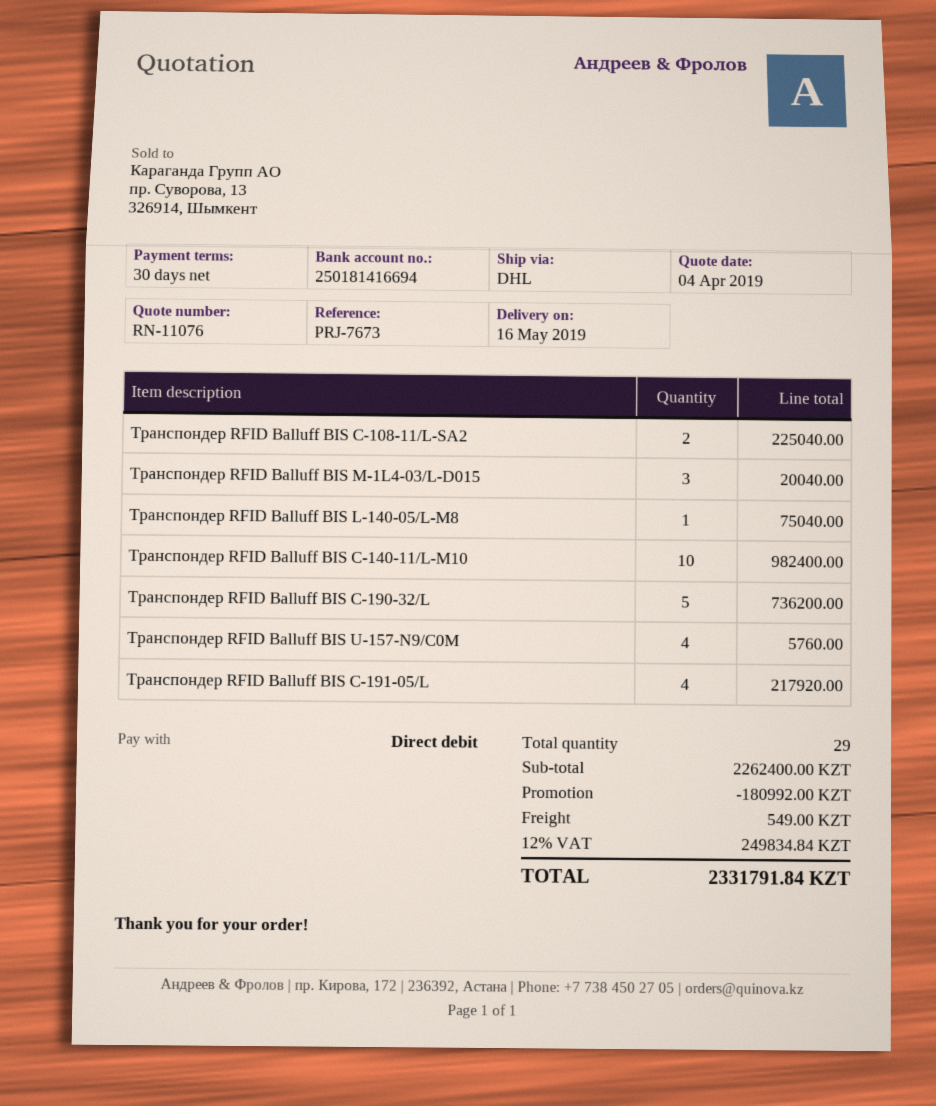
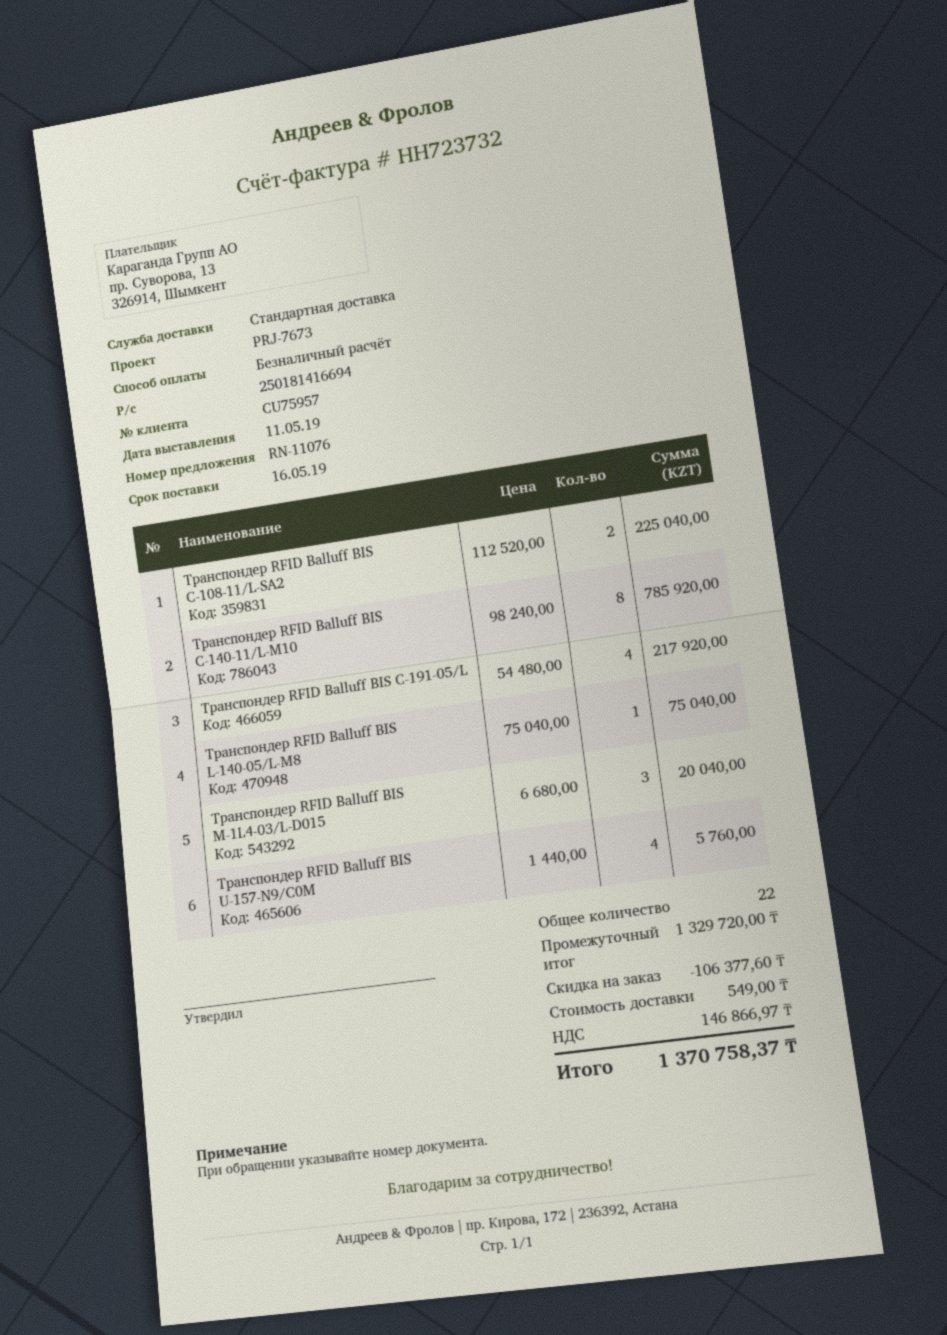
payment method: direct debit -> bank transfer
shipping method: DHL -> standard
Транспондер RFID Balluff BIS C-140-11/L-M10: 10 for 982400.00 -> 8 for 785920.00
Транспондер RFID Balluff BIS C-190-32/L: 5 for 736200.00 -> none
total quantity: 29 -> 22
subtotal: 2262400.00 -> 1329720.00
discount: 180992.00 -> 106377.60
tax: 249834.84 -> 146866.97
total: 2331791.84 -> 1370758.37

